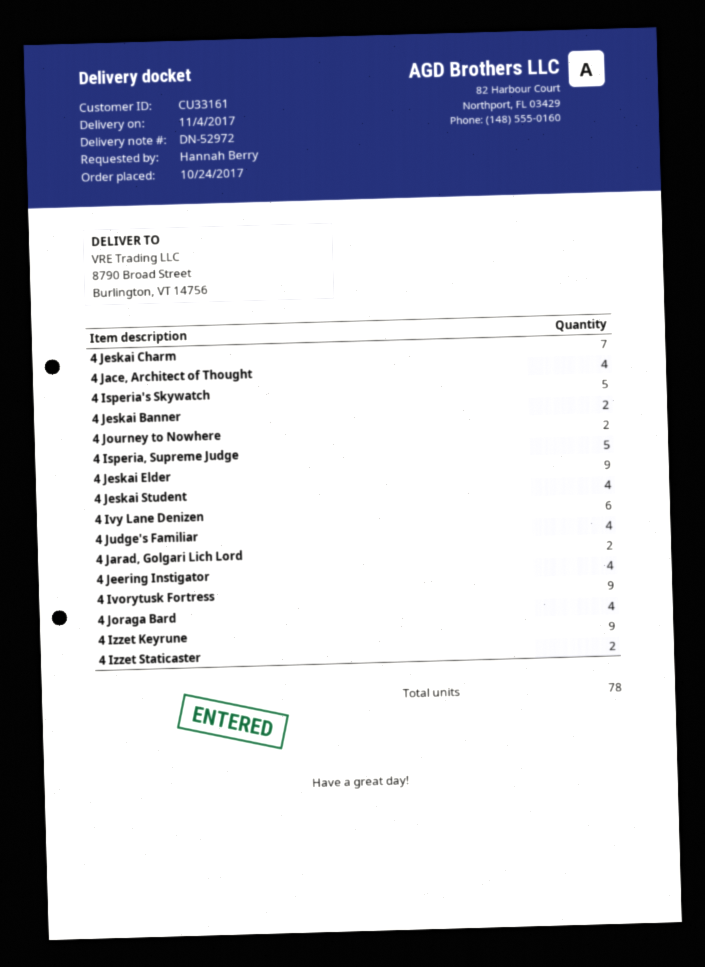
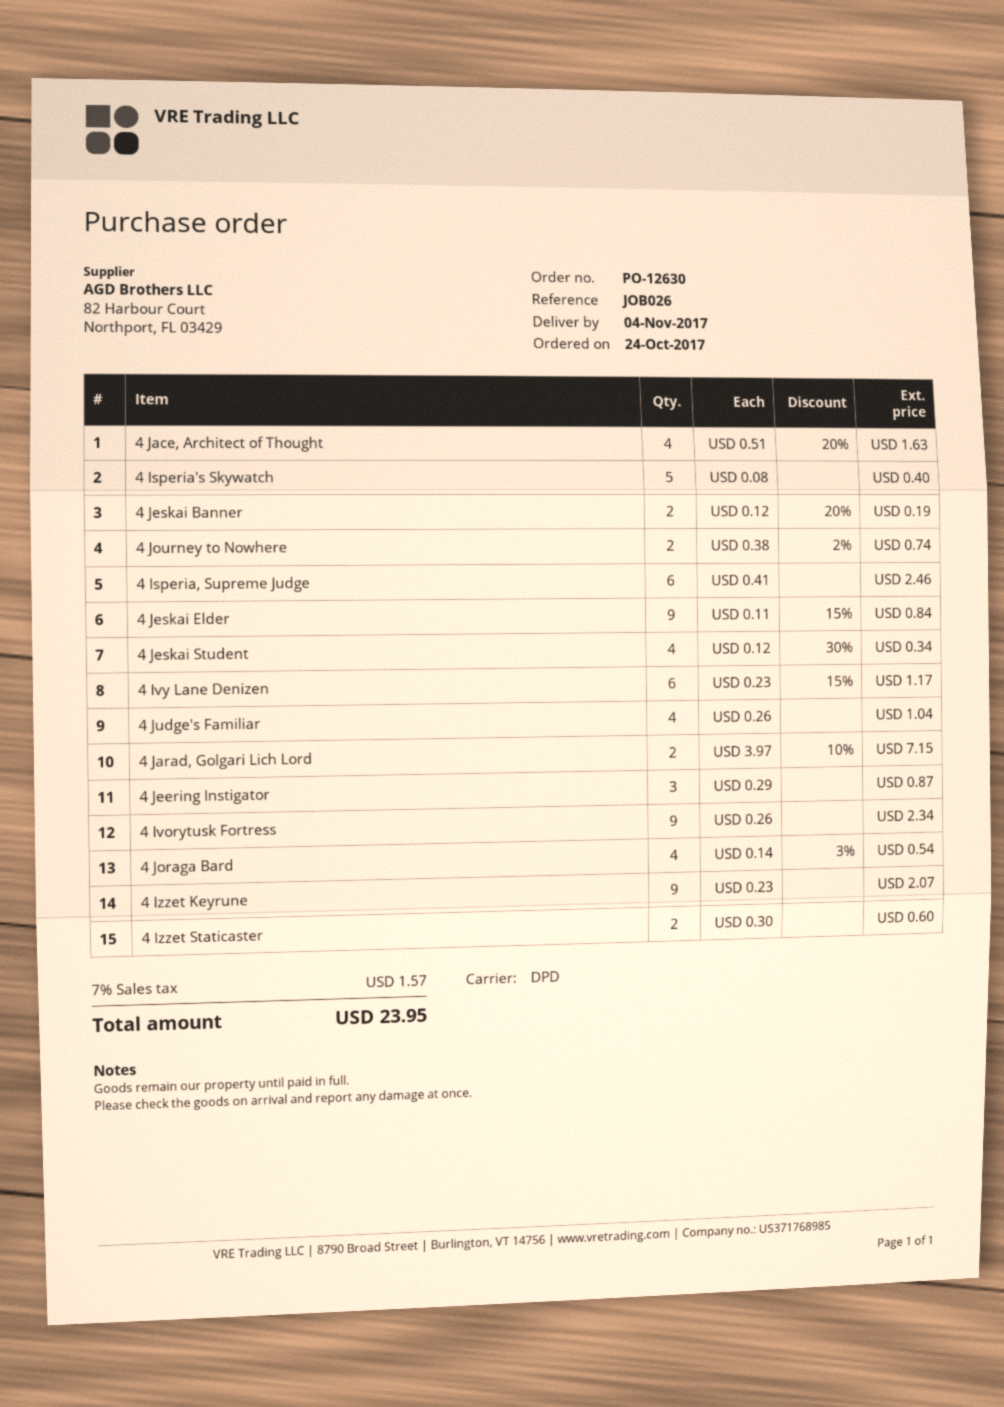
4 Jeskai Charm: 7 -> none
4 Isperia, Supreme Judge: 5 -> 6
4 Jeering Instigator: 4 -> 3

